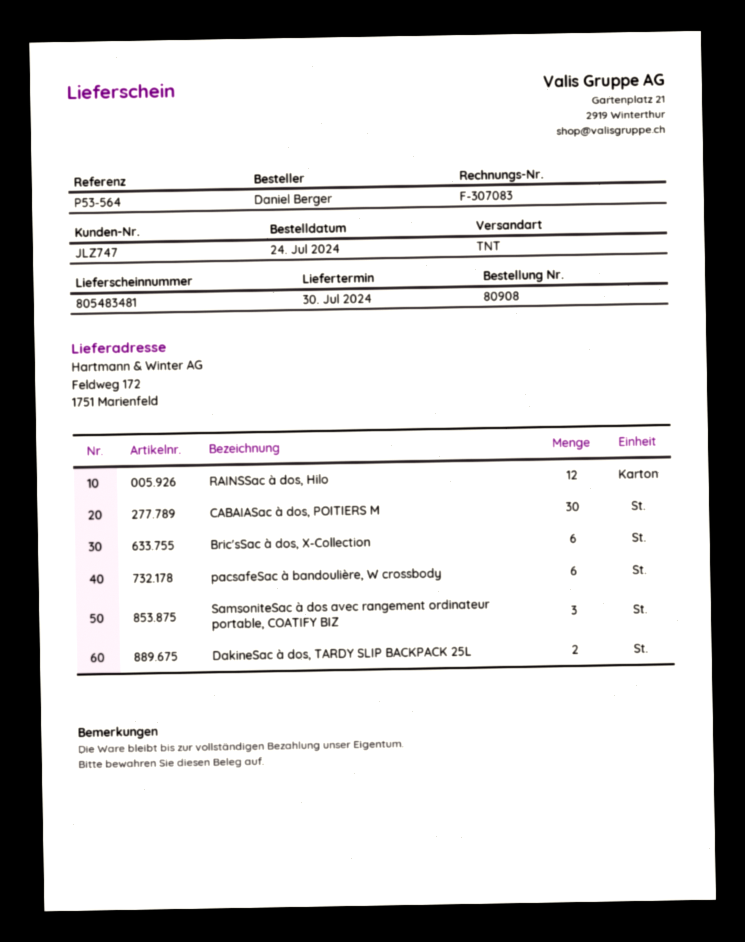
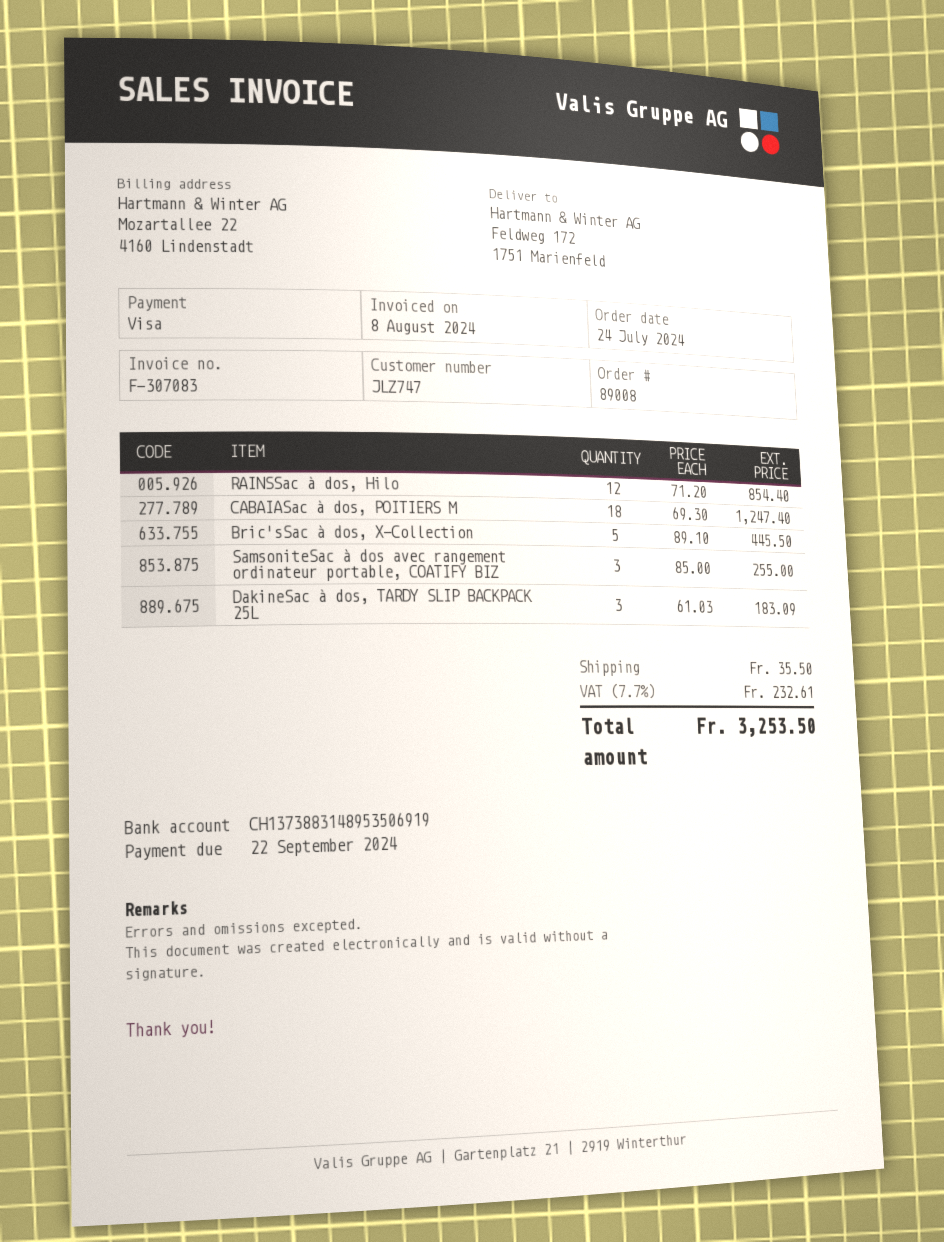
order number: 80908 -> 89008
CABAIASac à dos, POITIERS M: 30 -> 18
Bric'sSac à dos, X-Collection: 6 -> 5
pacsafeSac à bandoulière, W crossbody: 6 -> none
DakineSac à dos, TARDY SLIP BACKPACK 25L: 2 -> 3

